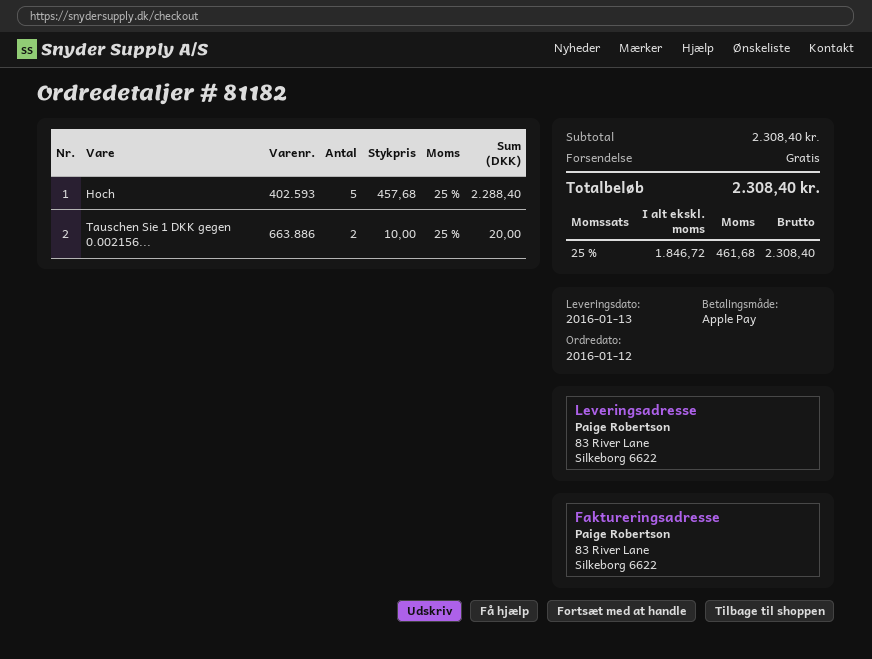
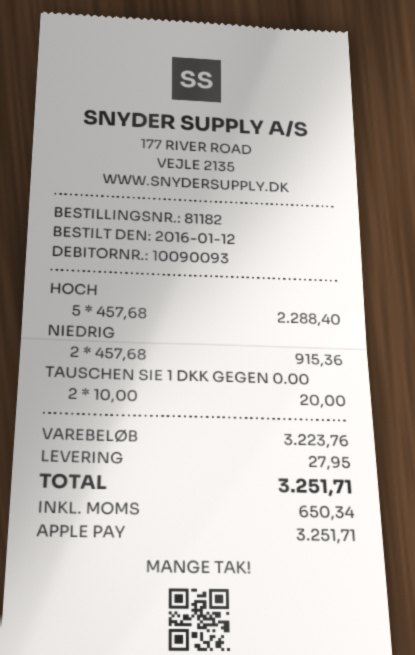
NIEDRIG: none -> 2 x 457.68 = 915.36
subtotal: 2308.40 -> 3223.76
shipping: 0.00 -> 27.95
tax: 461.68 -> 650.34
total: 2308.40 -> 3251.71

